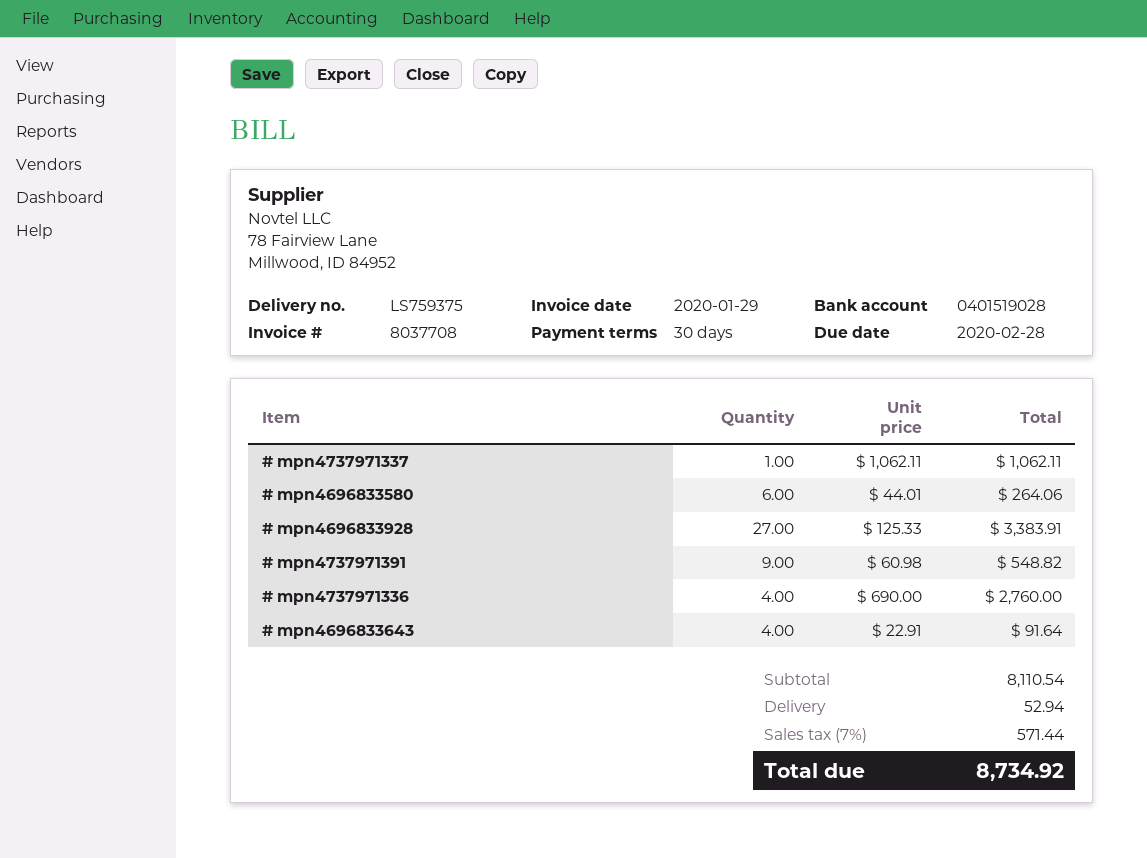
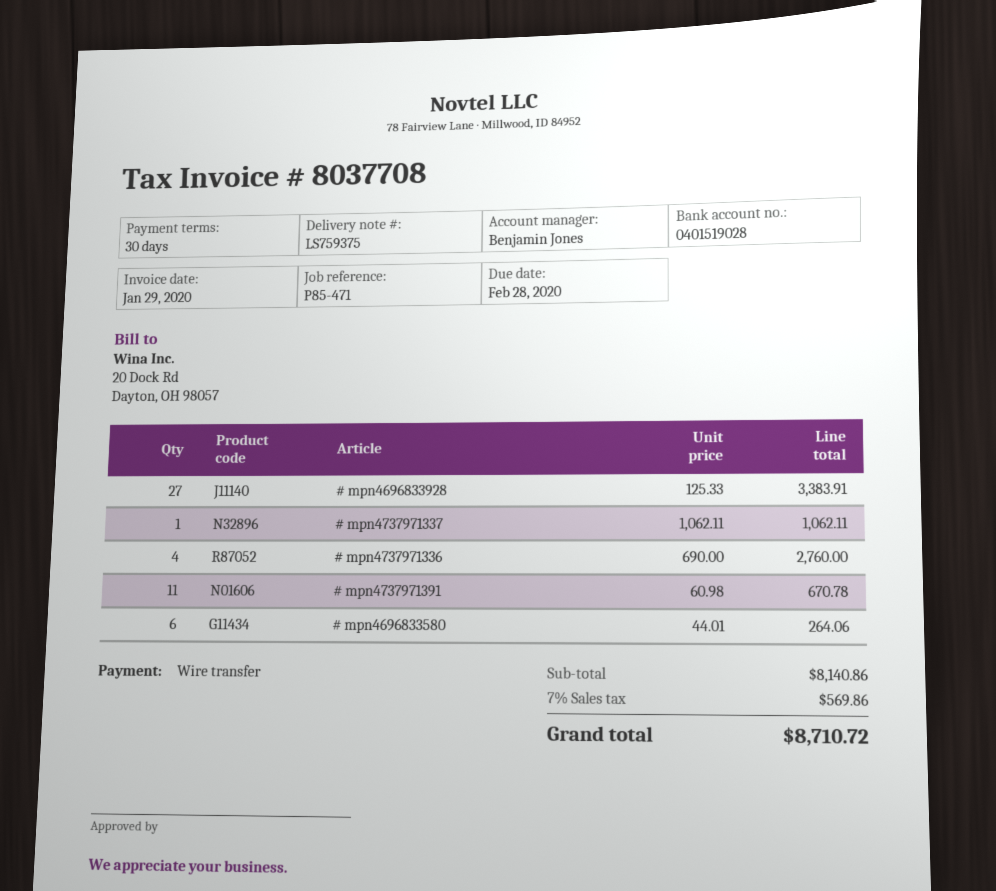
# mpn4737971391: 9 x 60.98 = 548.82 -> 11 x 60.98 = 670.78
# mpn4696833643: 4 x 22.91 = 91.64 -> none
subtotal: 8110.54 -> 8140.86
shipping: 52.94 -> none
tax: 7% = 571.44 -> 7% = 569.86
total: 8734.92 -> 8710.72

